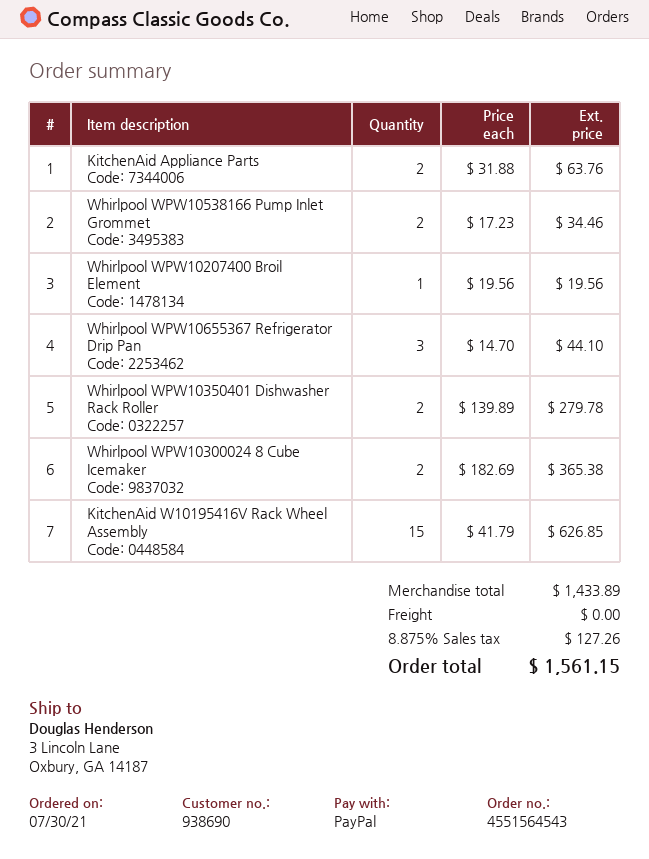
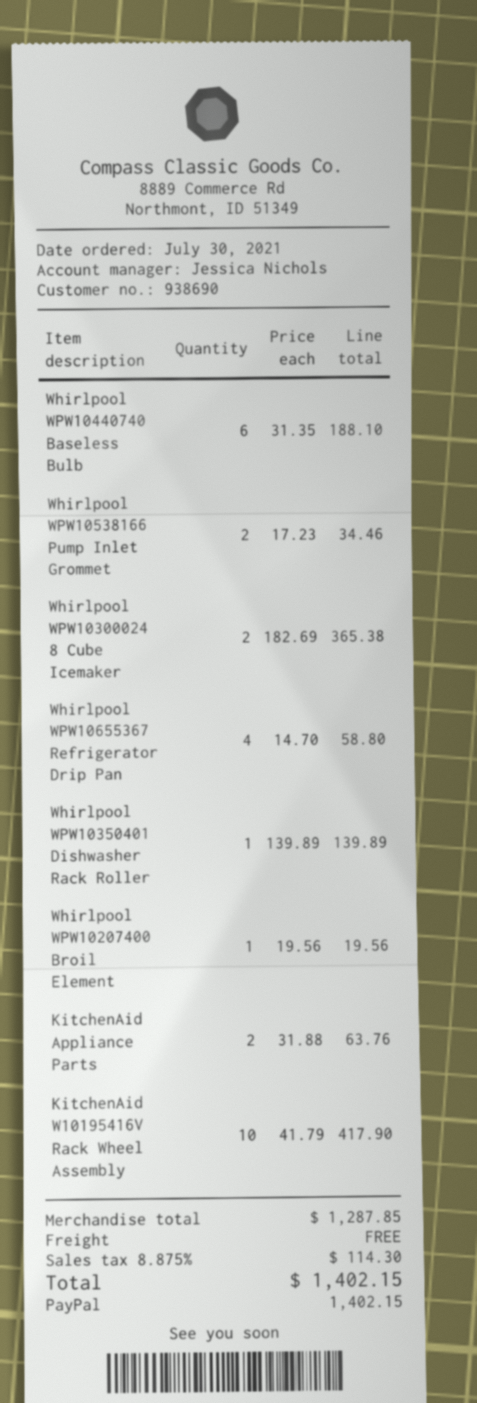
Whirlpool WPW10655367 Refrigerator Drip Pan: 3 x 14.70 = 44.10 -> 4 x 14.70 = 58.80
Whirlpool WPW10350401 Dishwasher Rack Roller: 2 x 139.89 = 279.78 -> 1 x 139.89 = 139.89
KitchenAid W10195416V Rack Wheel Assembly: 15 x 41.79 = 626.85 -> 10 x 41.79 = 417.90
Whirlpool WPW10440740 Baseless Bulb: none -> 6 x 31.35 = 188.10
subtotal: 1433.89 -> 1287.85
tax: 8.875% = 127.26 -> 8.875% = 114.30
total: 1561.15 -> 1402.15

